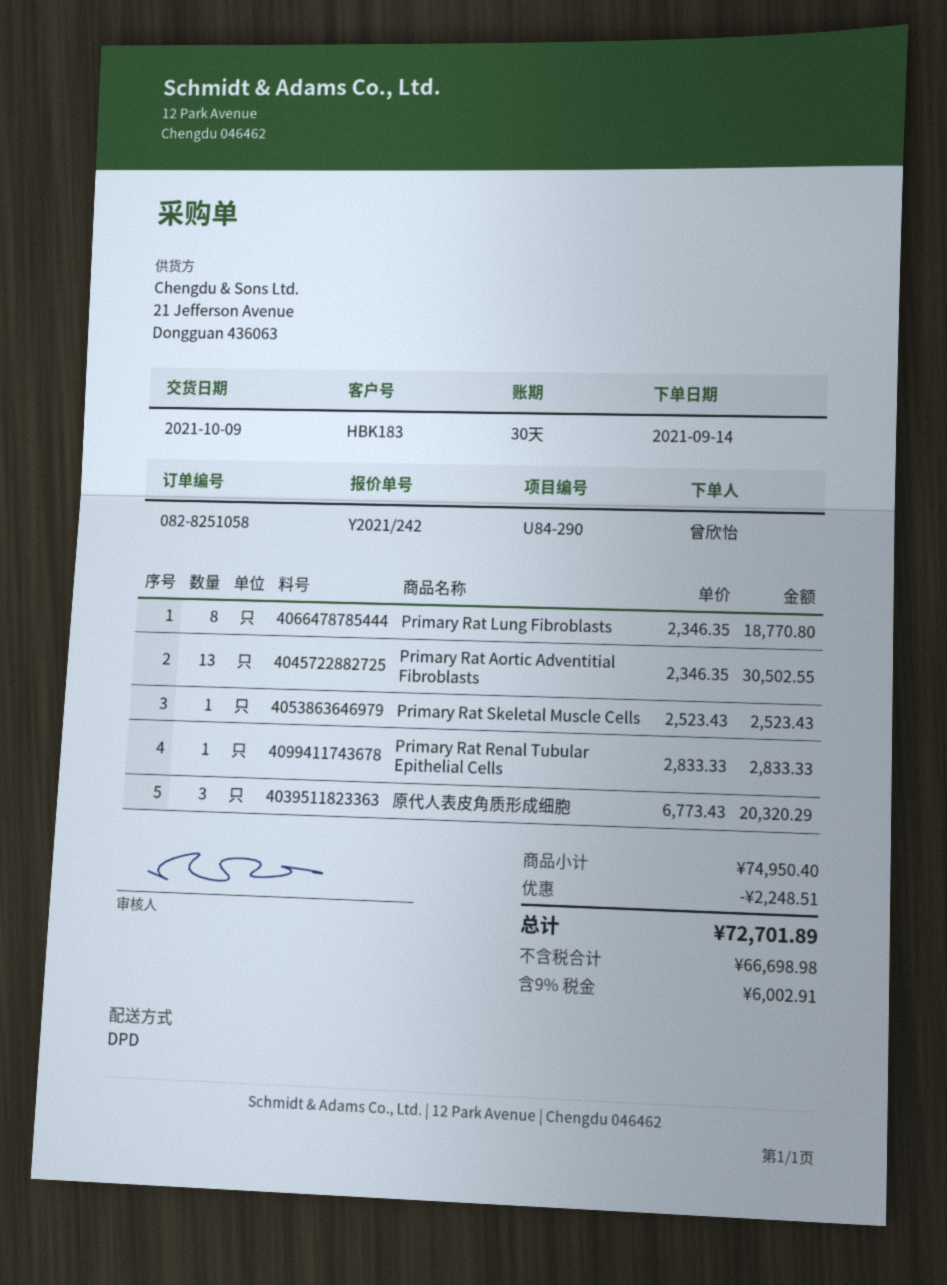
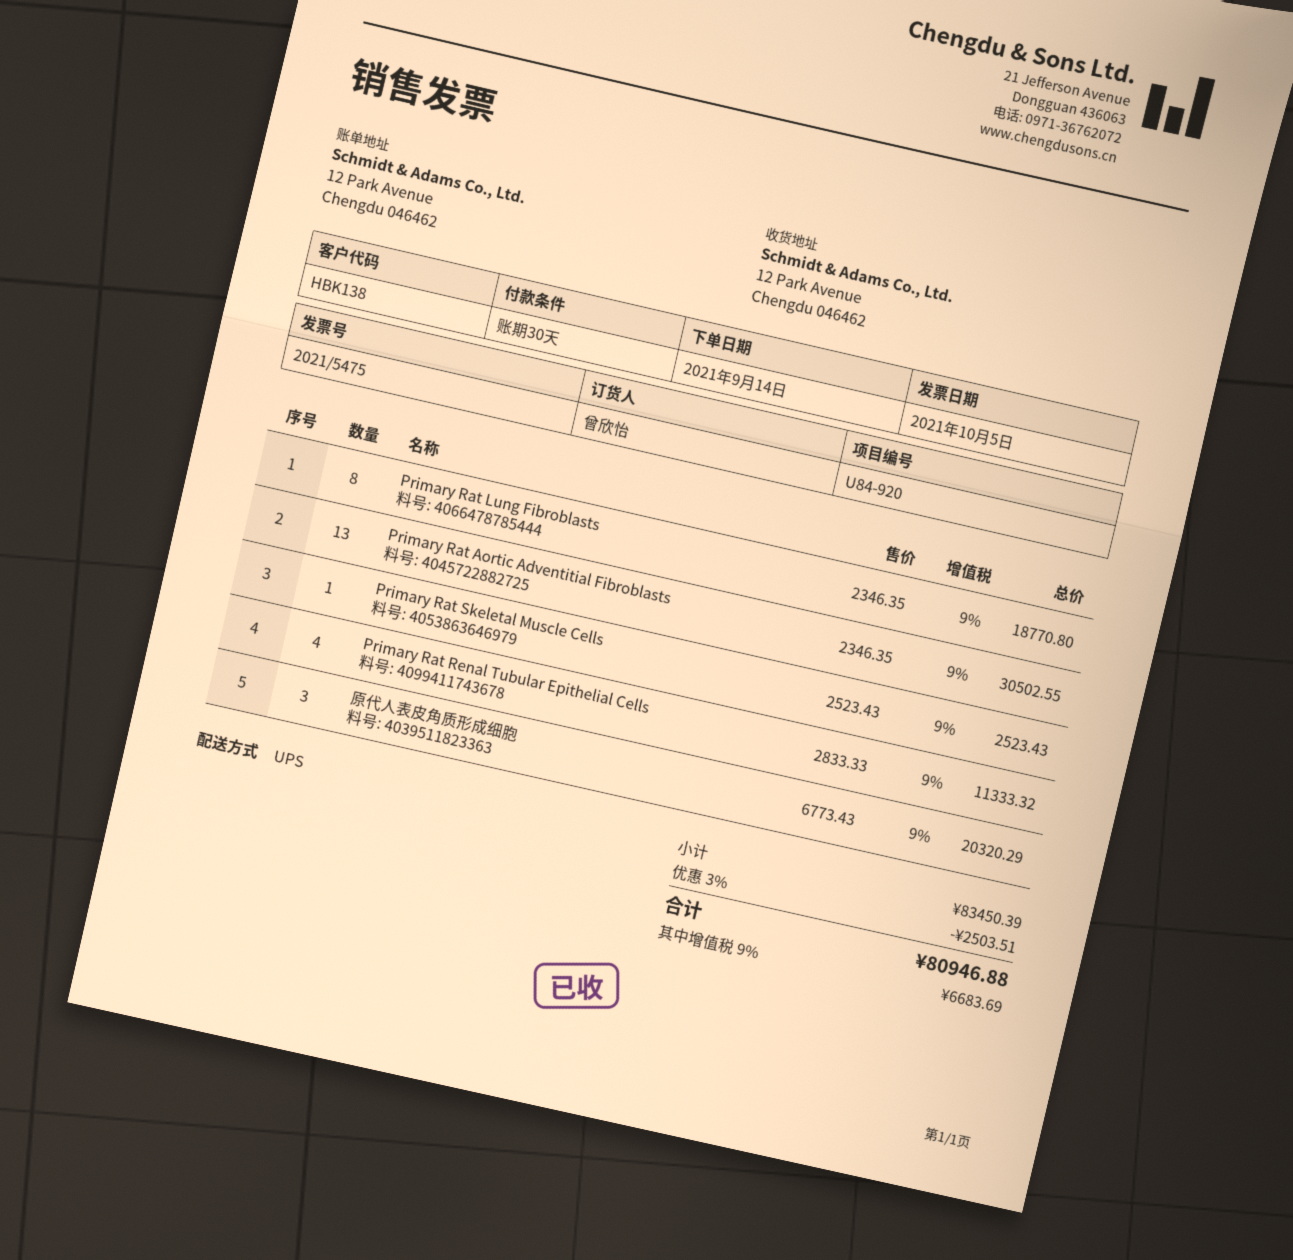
customer number: HBK183 -> HBK138
reference: U84-290 -> U84-920
shipping method: DPD -> UPS
Primary Rat Renal Tubular Epithelial Cells: 1 x 2833.33 = 2833.33 -> 4 x 2833.33 = 11333.32
subtotal: 74950.40 -> 83450.39
discount: 2248.51 -> 2503.51
tax: 9% = 6002.91 -> 9% = 6683.69
total: 72701.89 -> 80946.88

